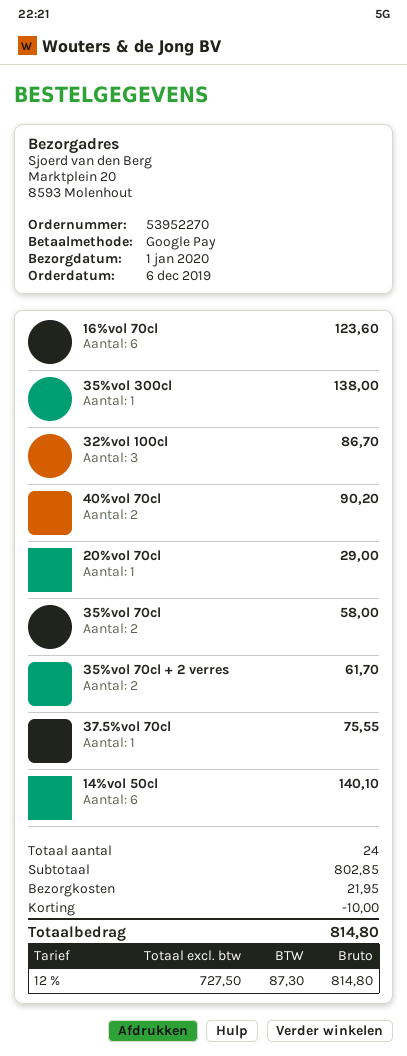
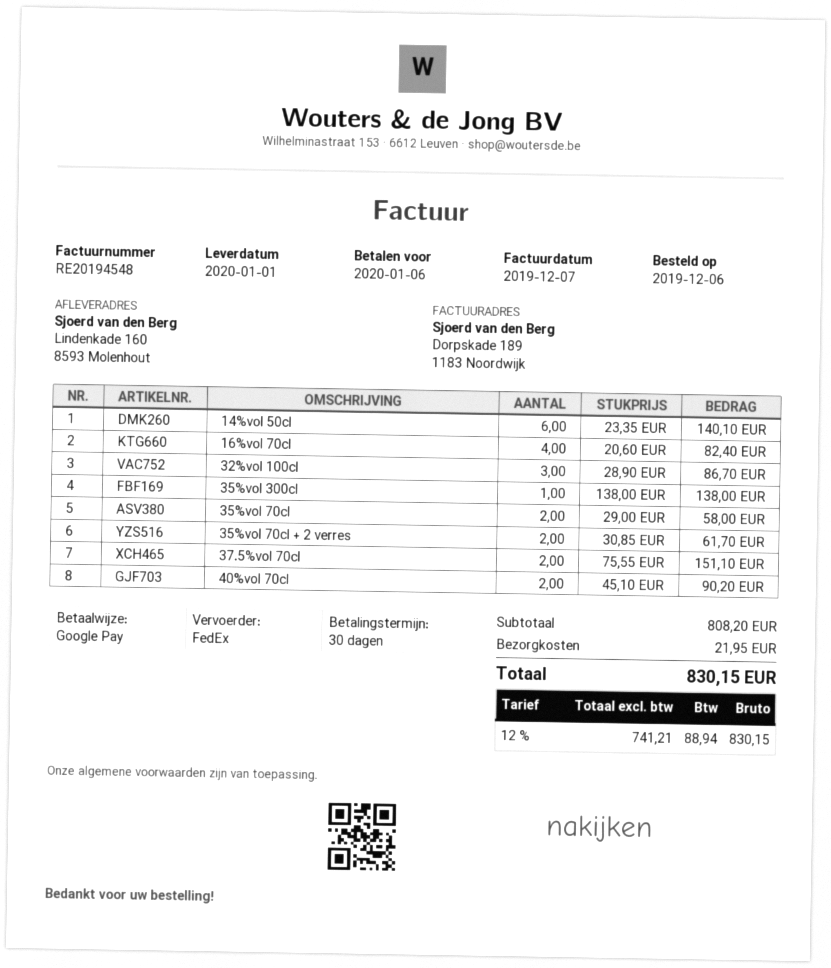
ship to: Marktplein 20, 8593 Molenhout -> Lindenkade 160, 8593 Molenhout
16%vol 70cl: 6 for 123.60 -> 4 for 82.40
20%vol 70cl: 1 for 29.00 -> none
37.5%vol 70cl: 1 for 75.55 -> 2 for 151.10
subtotal: 802.85 -> 808.20
discount: 10.00 -> none
net: 727.50 -> 741.21
tax: 12% = 87.30 -> 12% = 88.94
total: 814.80 -> 830.15

